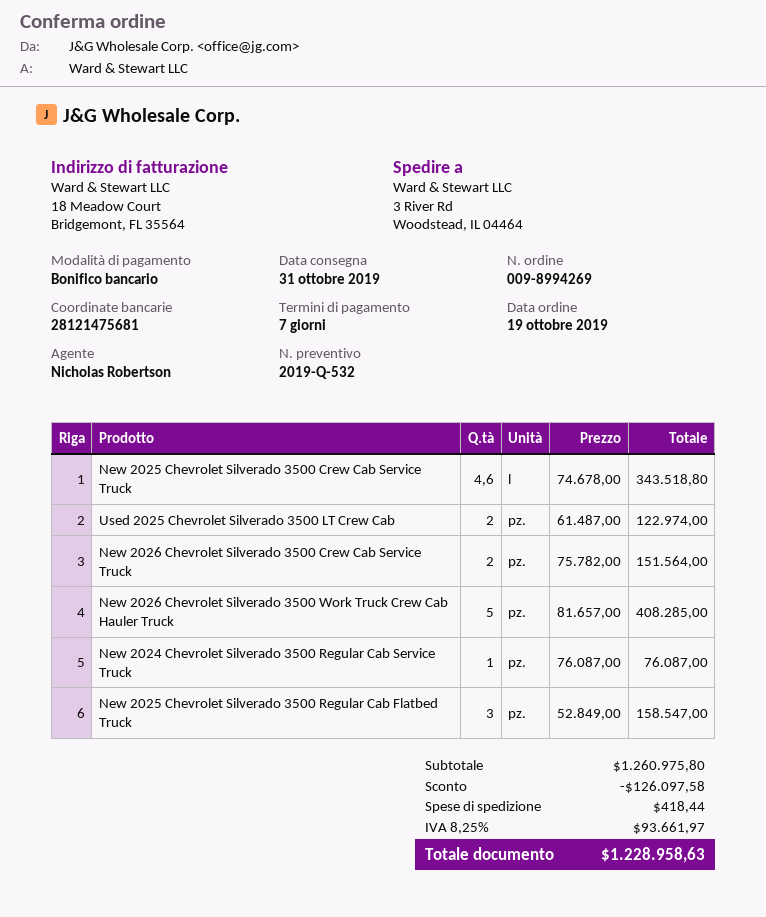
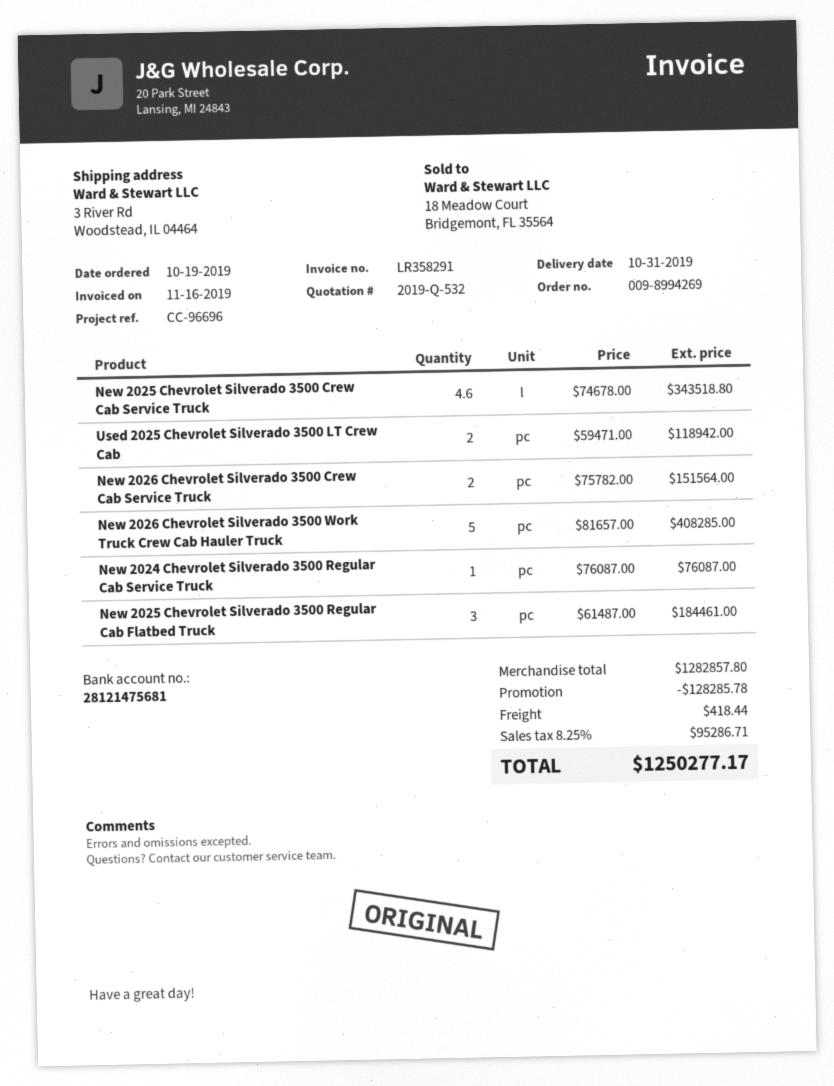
Used 2025 Chevrolet Silverado 3500 LT Crew Cab: 2 x 61487.00 = 122974.00 -> 2 x 59471.00 = 118942.00
New 2025 Chevrolet Silverado 3500 Regular Cab Flatbed Truck: 3 x 52849.00 = 158547.00 -> 3 x 61487.00 = 184461.00
subtotal: 1260975.80 -> 1282857.80
discount: 126097.58 -> 128285.78
tax: 8.25% = 93661.97 -> 8.25% = 95286.71
total: 1228958.63 -> 1250277.17

